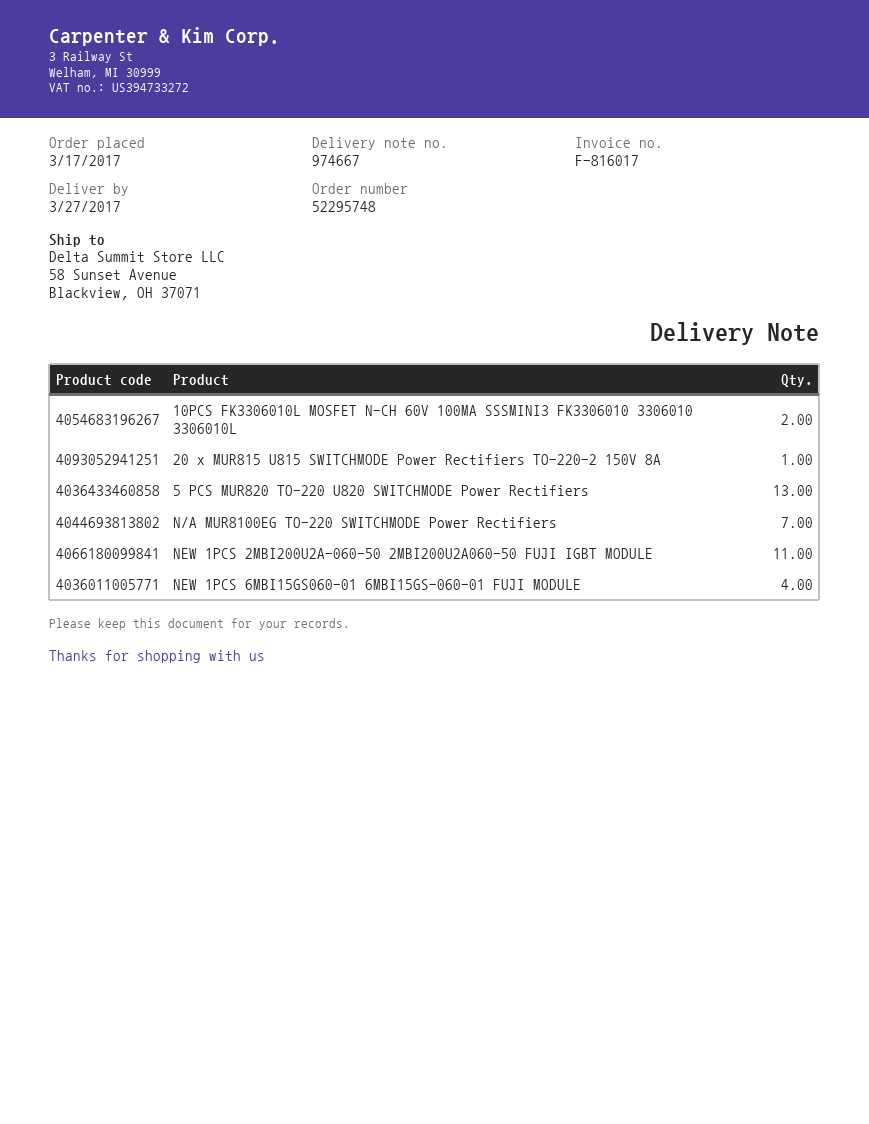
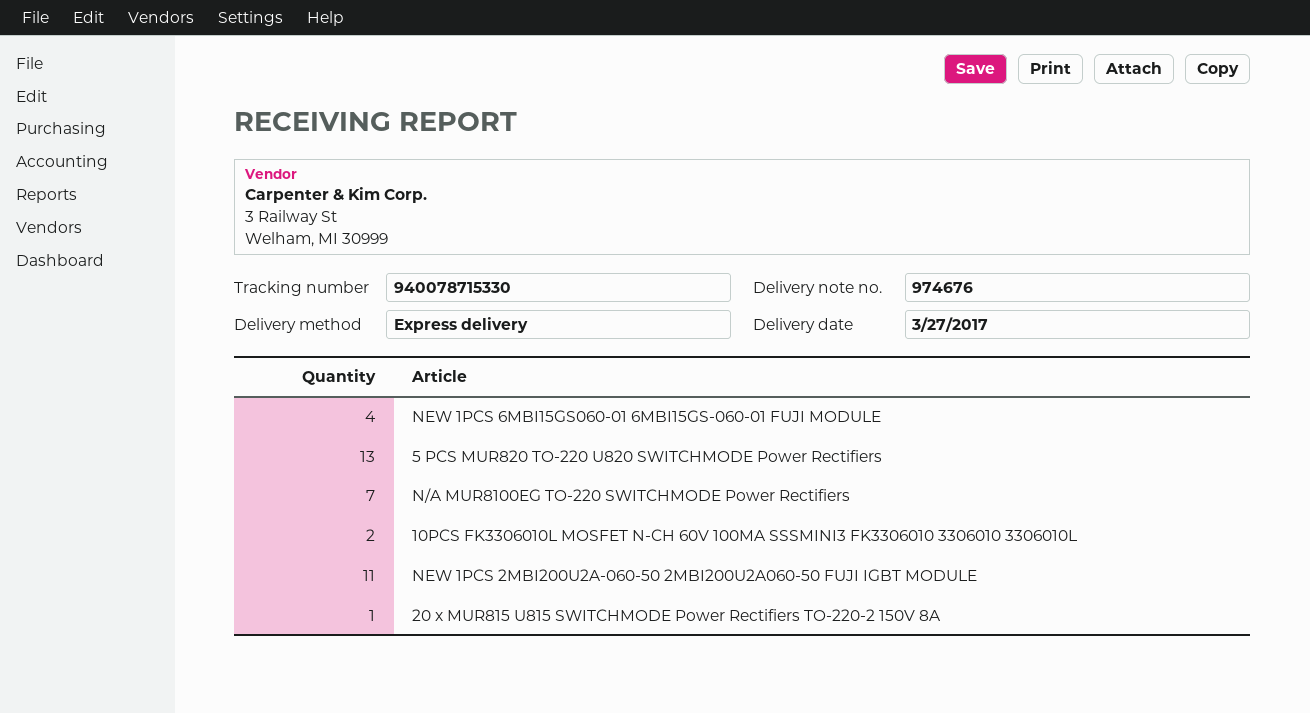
delivery note number: 974667 -> 974676

